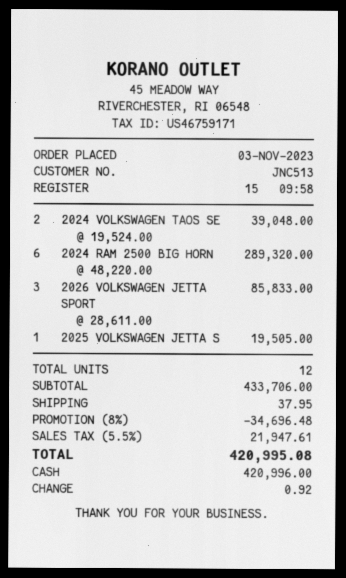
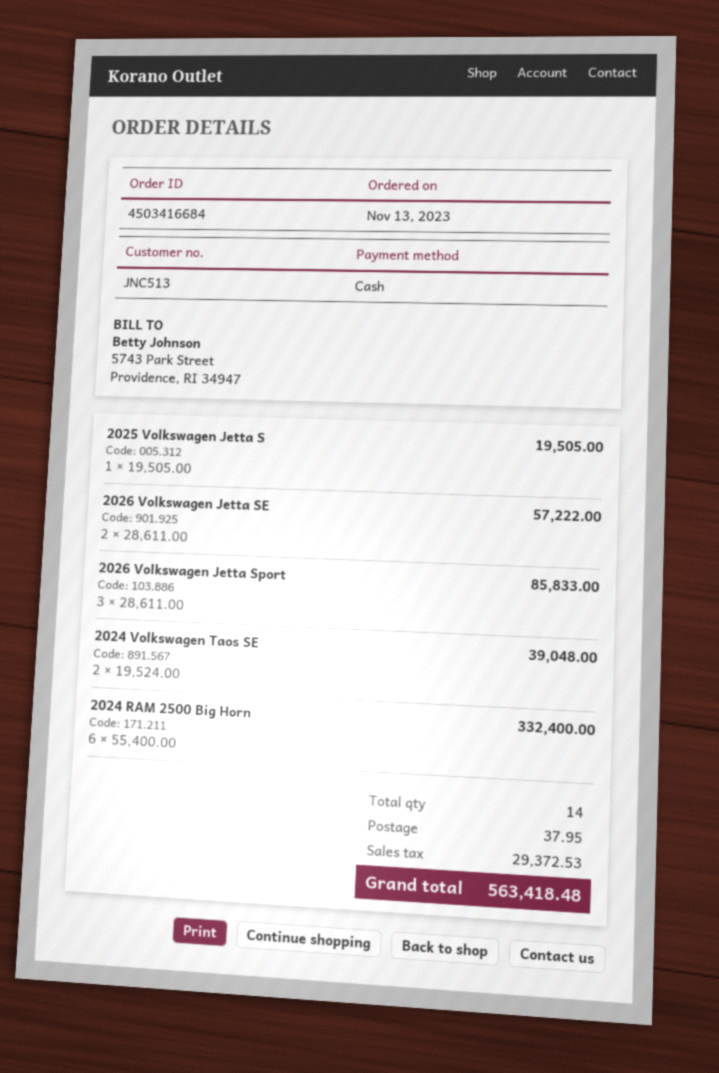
order date: 2023-11-03 -> 2023-11-13
2024 RAM 2500 BIG HORN: 6 x 48220.00 = 289320.00 -> 6 x 55400.00 = 332400.00
2026 Volkswagen Jetta SE: none -> 2 x 28611.00 = 57222.00
total quantity: 12 -> 14
discount: 8% = 34696.48 -> none
tax: 21947.61 -> 29372.53
total: 420995.08 -> 563418.48

